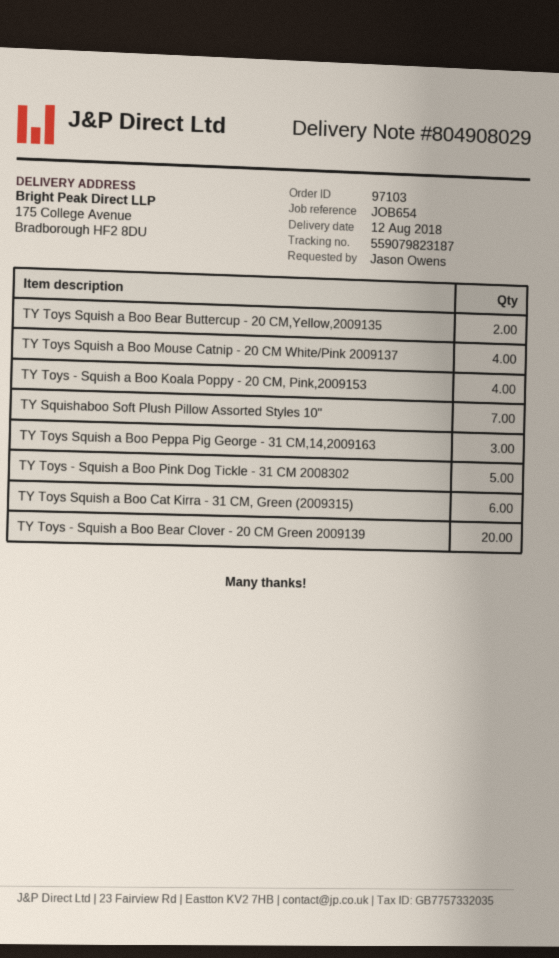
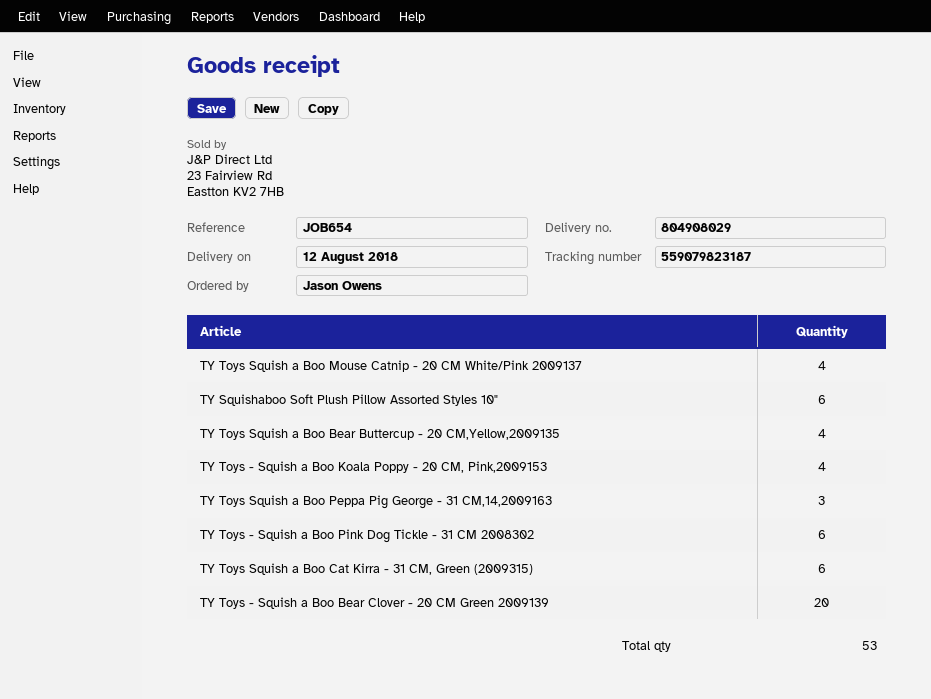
TY Toys Squish a Boo Bear Buttercup - 20 CM,Yellow,2009135: 2 -> 4
TY Squishaboo Soft Plush Pillow Assorted Styles 10": 7 -> 6
TY Toys - Squish a Boo Pink Dog Tickle - 31 CM 2008302: 5 -> 6

